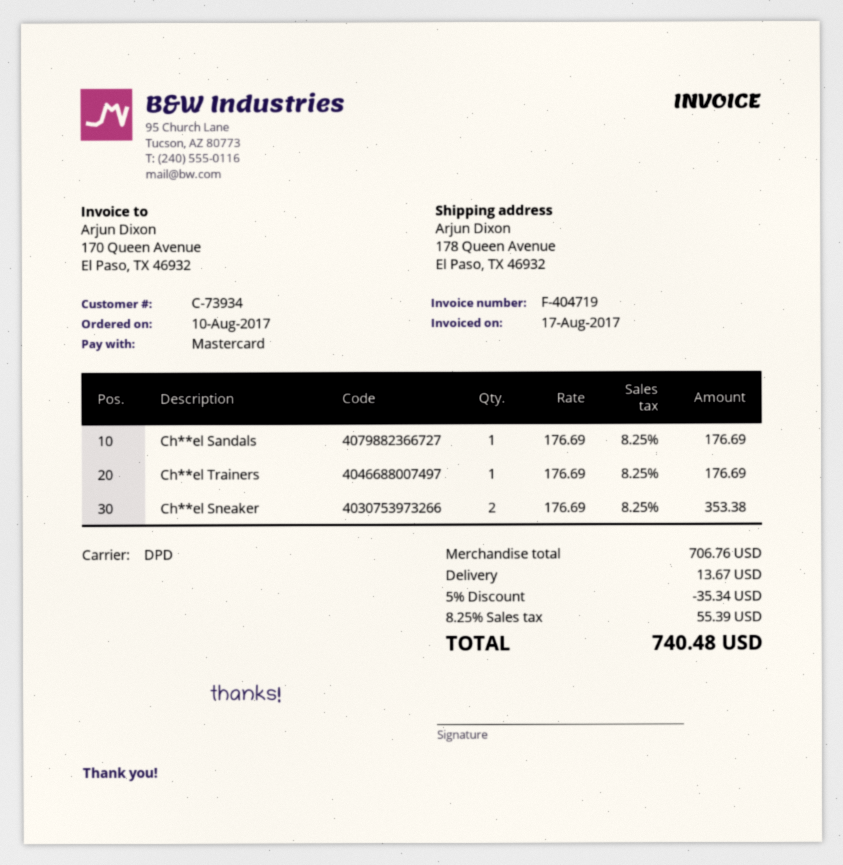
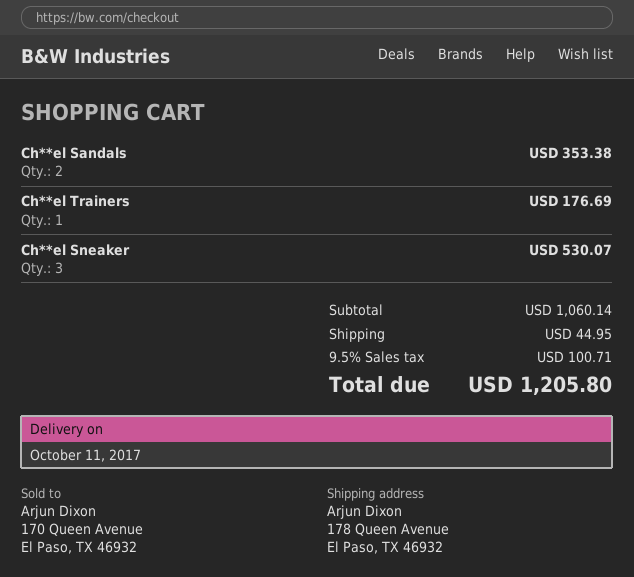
Ch**el Sandals: 1 for 176.69 -> 2 for 353.38
Ch**el Sneaker: 2 for 353.38 -> 3 for 530.07
subtotal: 706.76 -> 1060.14
discount: 5% = 35.34 -> none
shipping: 13.67 -> 44.95
tax: 8.25% = 55.39 -> 9.5% = 100.71
total: 740.48 -> 1205.80

